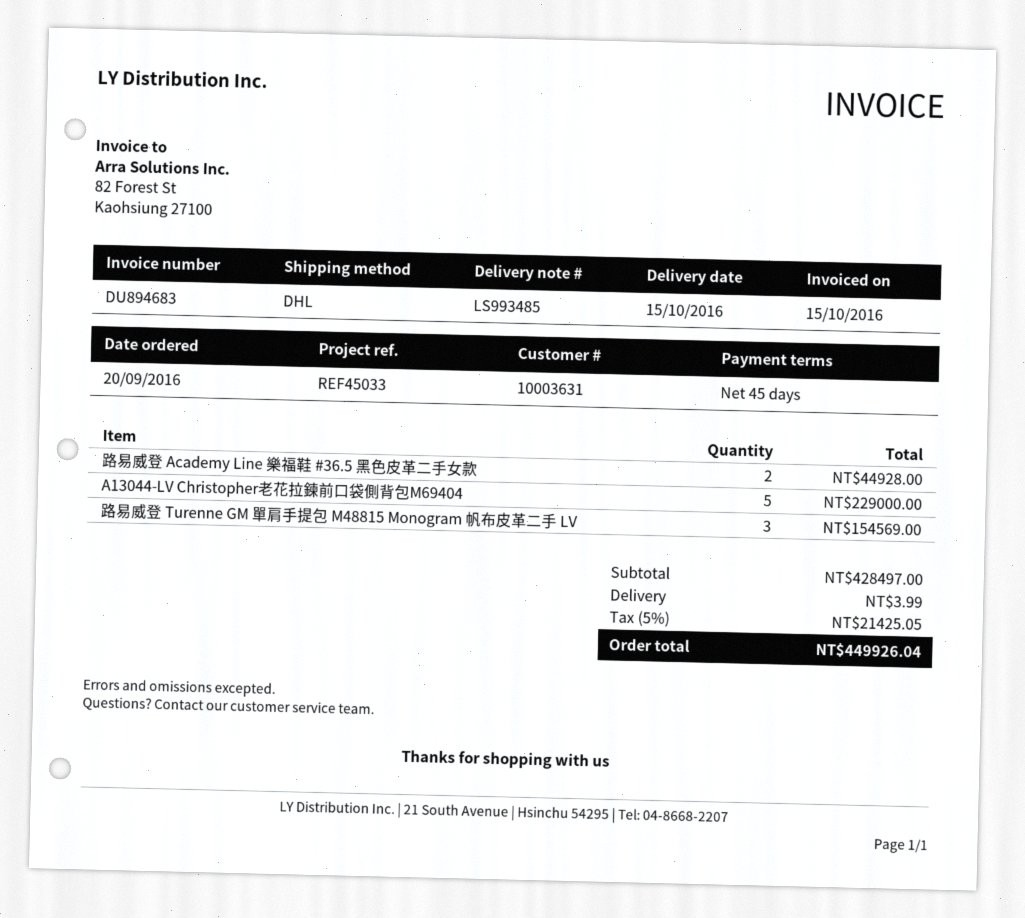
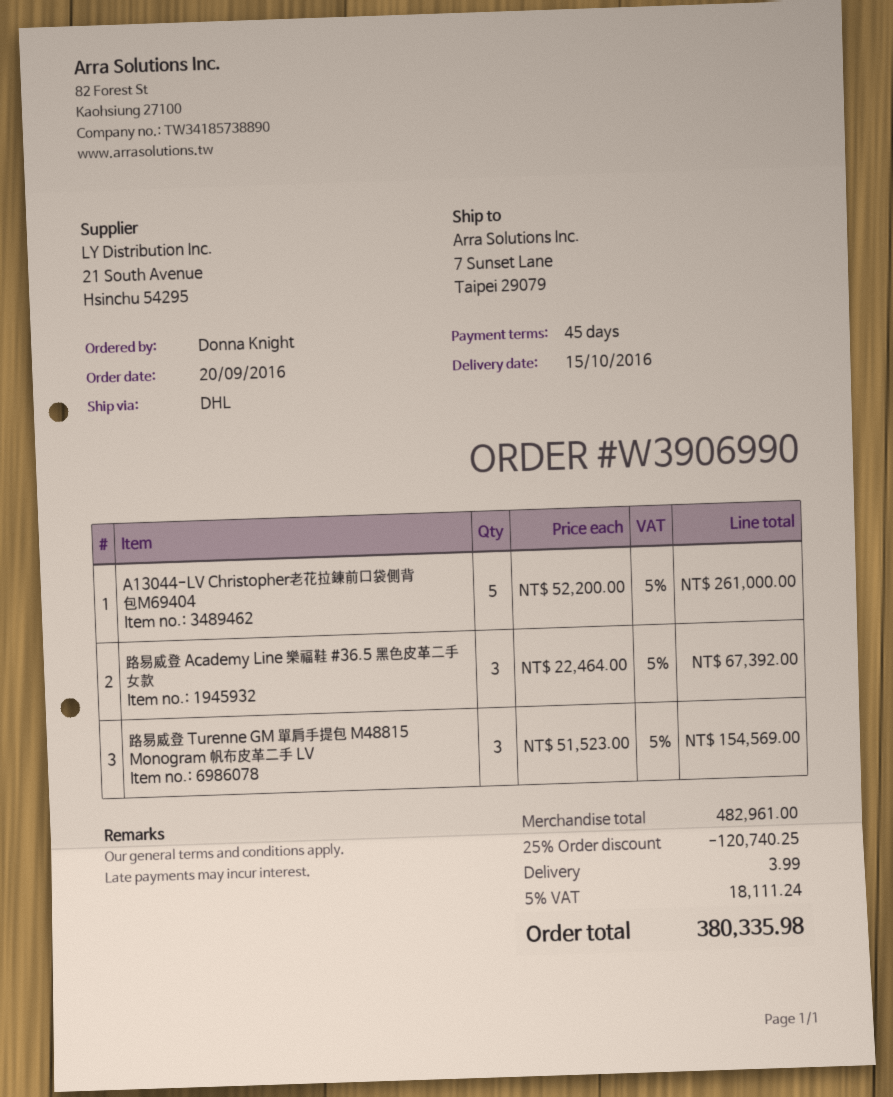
路易威登 Academy Line 樂福鞋 #36.5 黑色皮革二手女款: 2 for 44928.00 -> 3 for 67392.00
A13044-LV Christopher老花拉鍊前口袋側背包M69404: 5 for 229000.00 -> 5 for 261000.00
subtotal: 428497.00 -> 482961.00
discount: none -> 25% = 120740.25
tax: 5% = 21425.05 -> 5% = 18111.24
total: 449926.04 -> 380335.98

